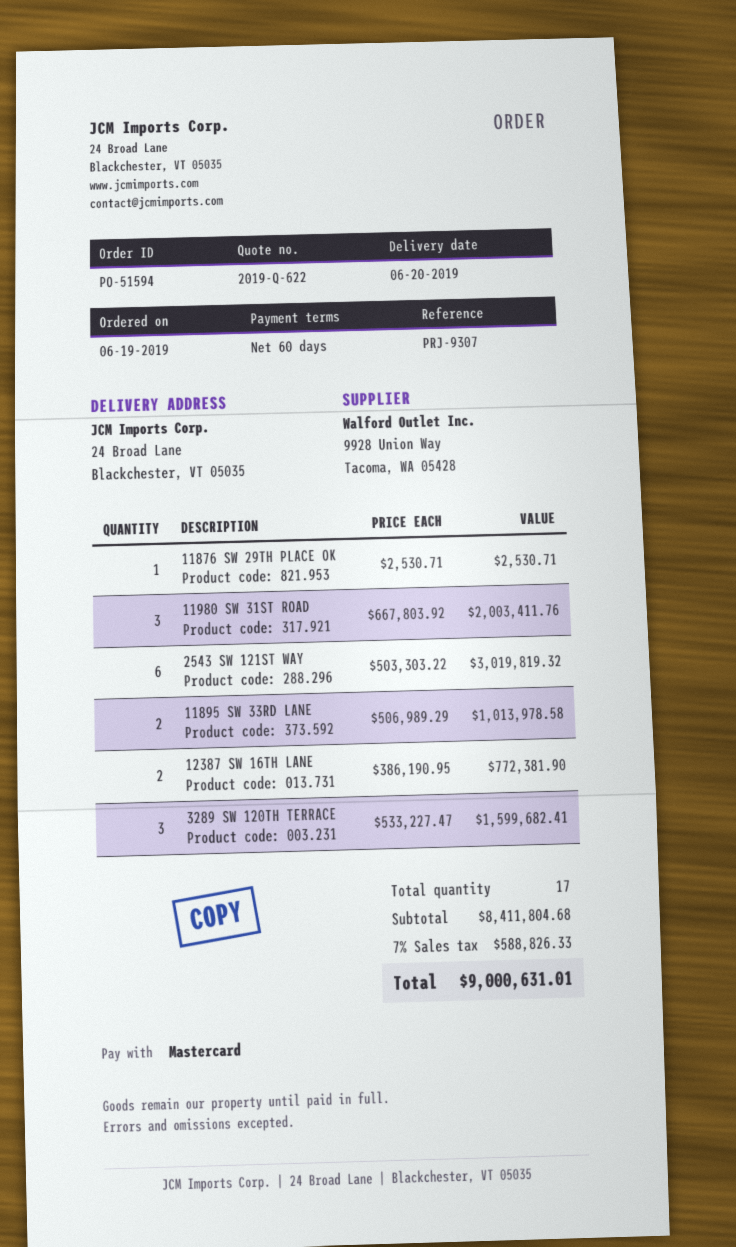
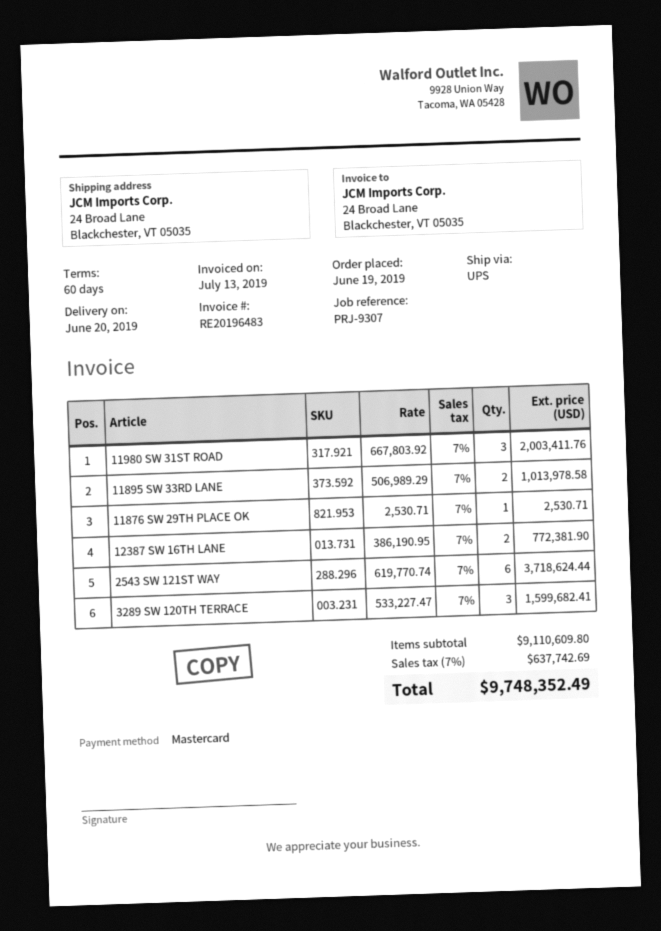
2543 SW 121ST WAY: 6 x 503303.22 = 3019819.32 -> 6 x 619770.74 = 3718624.44
subtotal: 8411804.68 -> 9110609.80
tax: 7% = 588826.33 -> 7% = 637742.69
total: 9000631.01 -> 9748352.49

